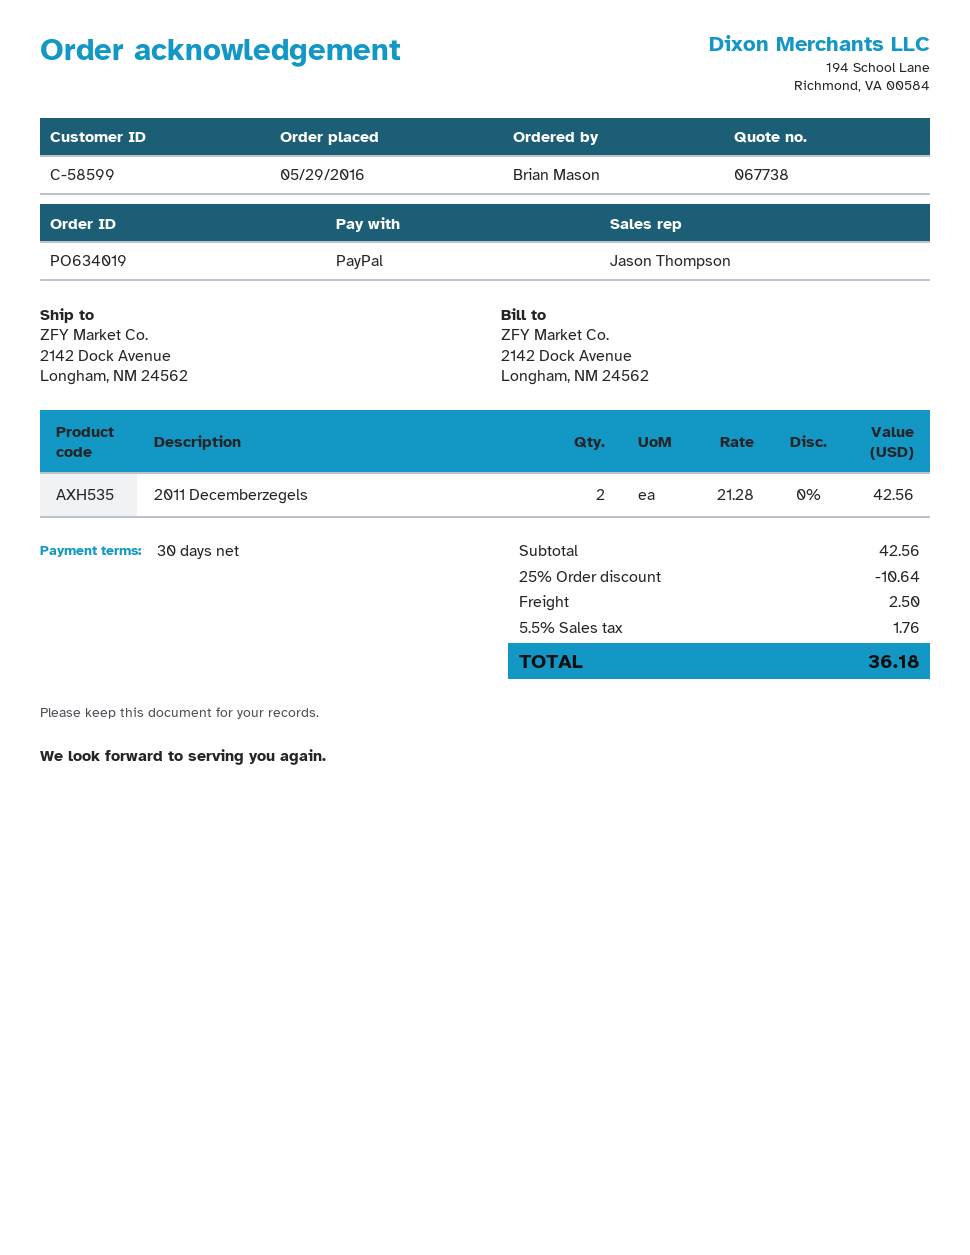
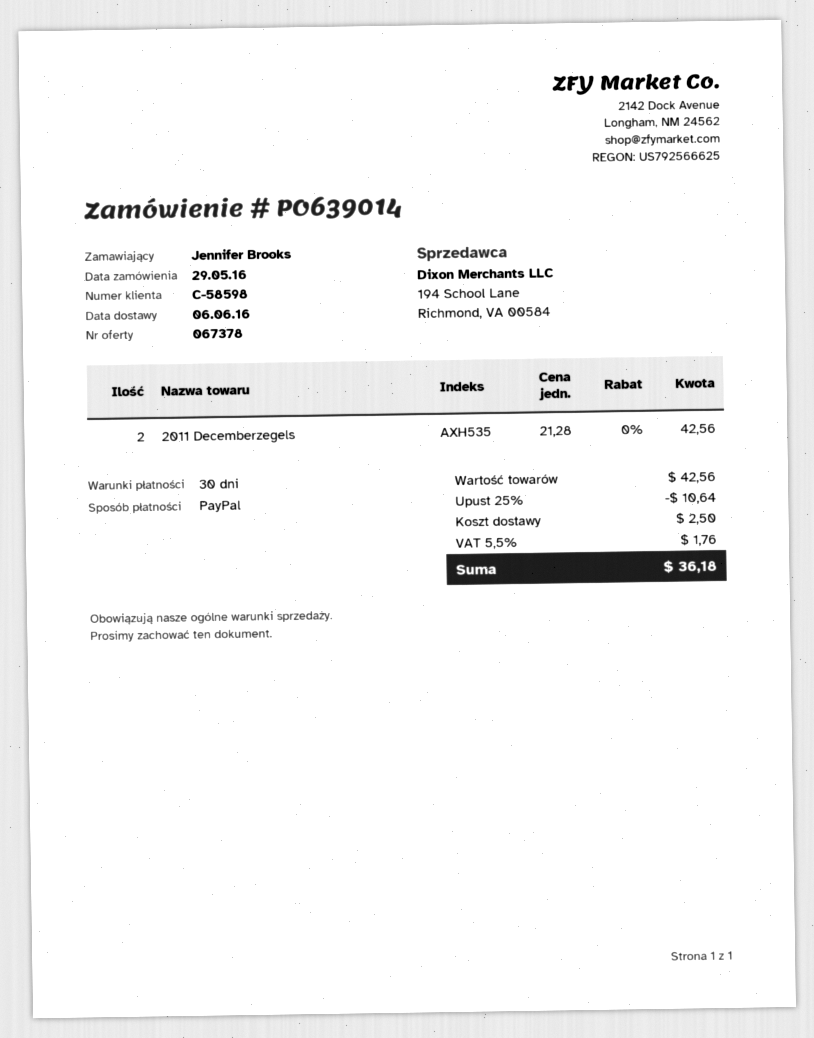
quote number: 067738 -> 067378
order number: PO634019 -> PO639014
customer number: C-58599 -> C-58598
ordered by: Brian Mason -> Jennifer Brooks

